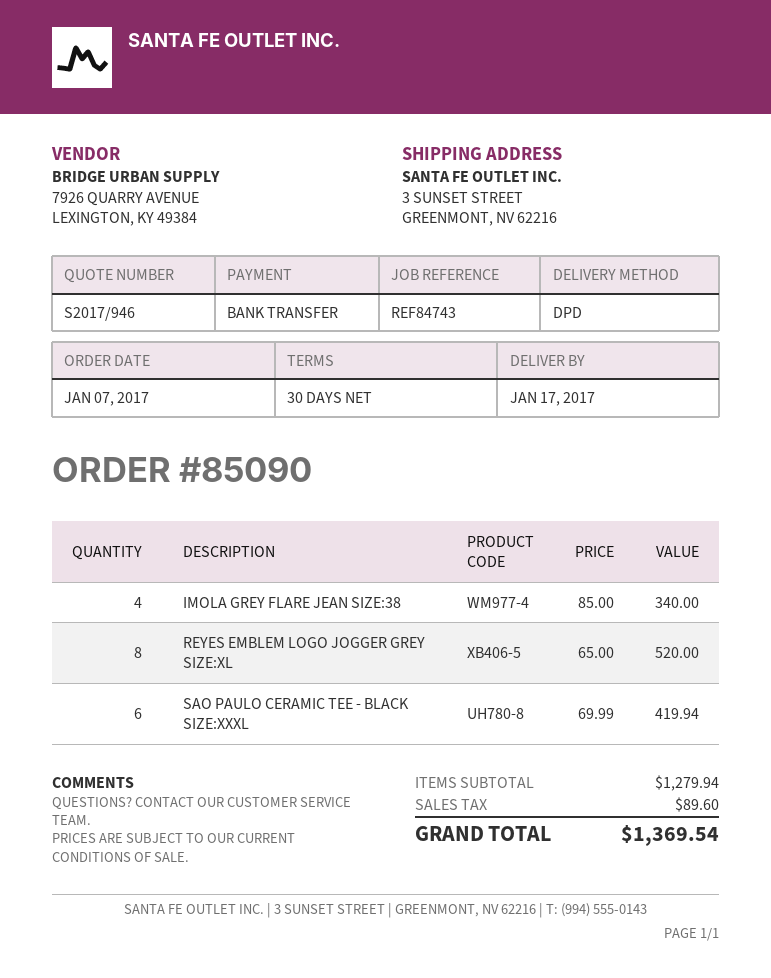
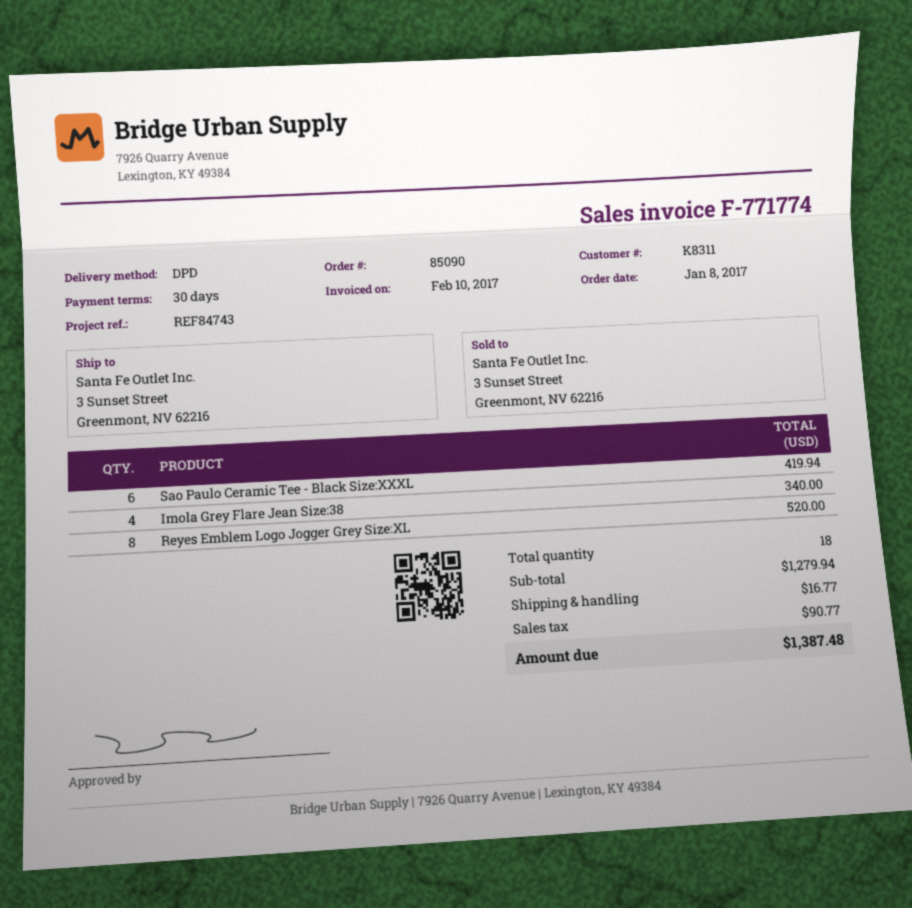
order date: 2017-01-07 -> 2017-01-08
shipping: none -> 16.77
tax: 89.60 -> 90.77
total: 1369.54 -> 1387.48

